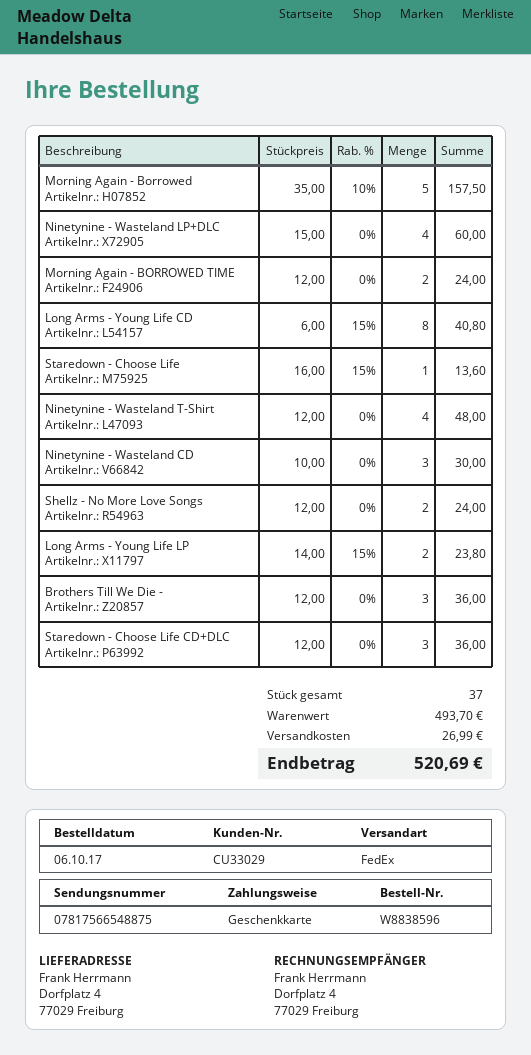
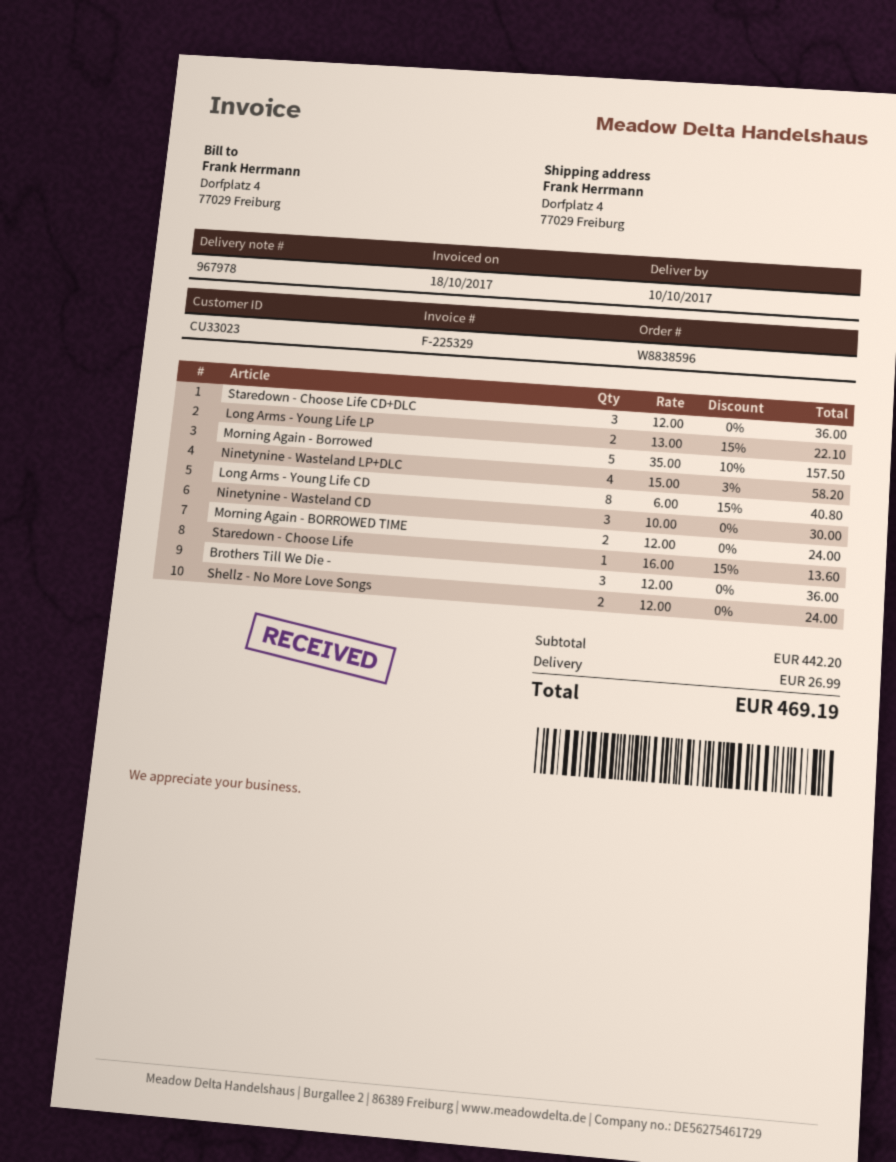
customer number: CU33029 -> CU33023
Ninetynine - Wasteland LP+DLC: 4 x 15.00 = 60.00 -> 4 x 15.00 - 3% = 58.20
Ninetynine - Wasteland T-Shirt: 4 x 12.00 = 48.00 -> none
Long Arms - Young Life LP: 2 x 14.00 - 15% = 23.80 -> 2 x 13.00 - 15% = 22.10
subtotal: 493.70 -> 442.20
total: 520.69 -> 469.19

